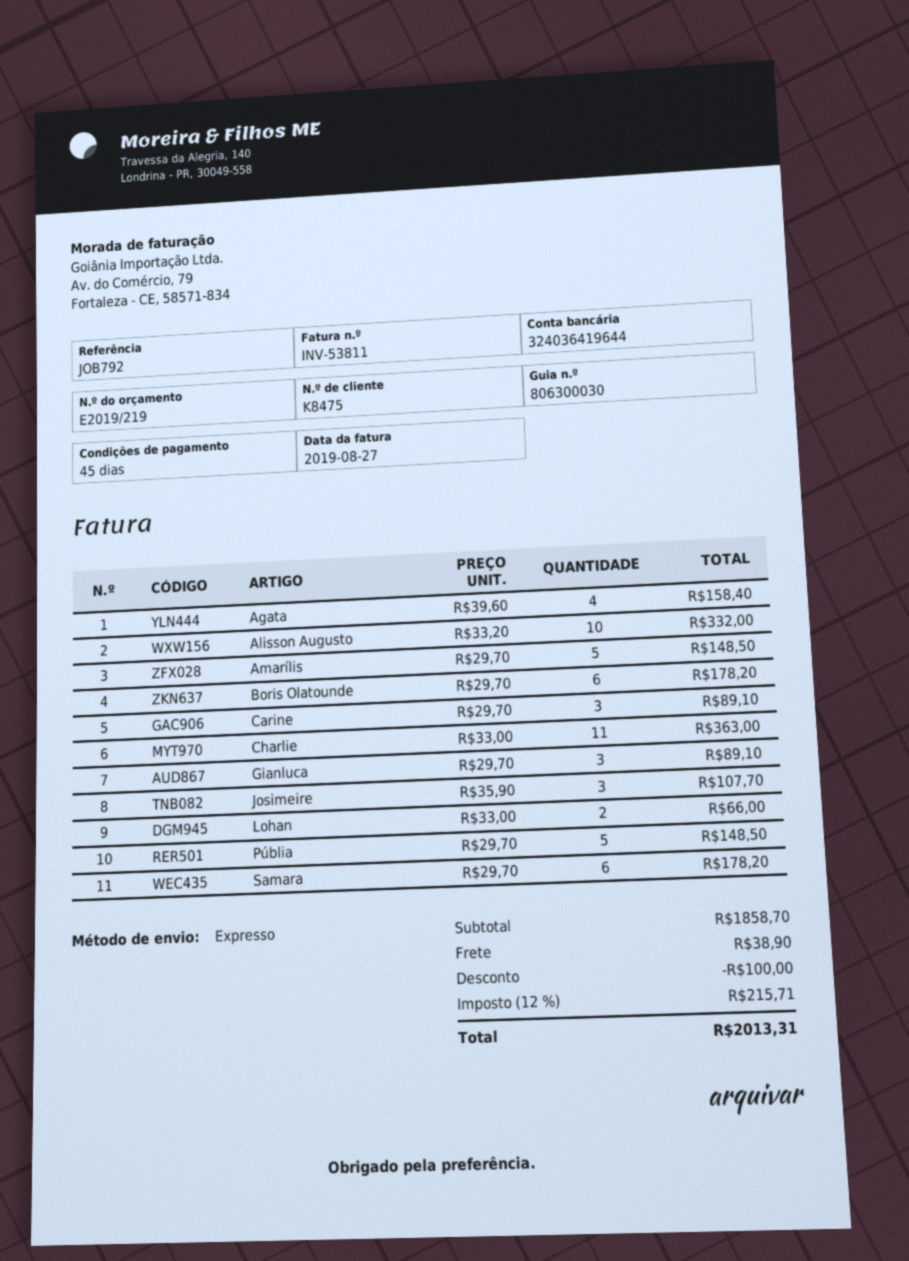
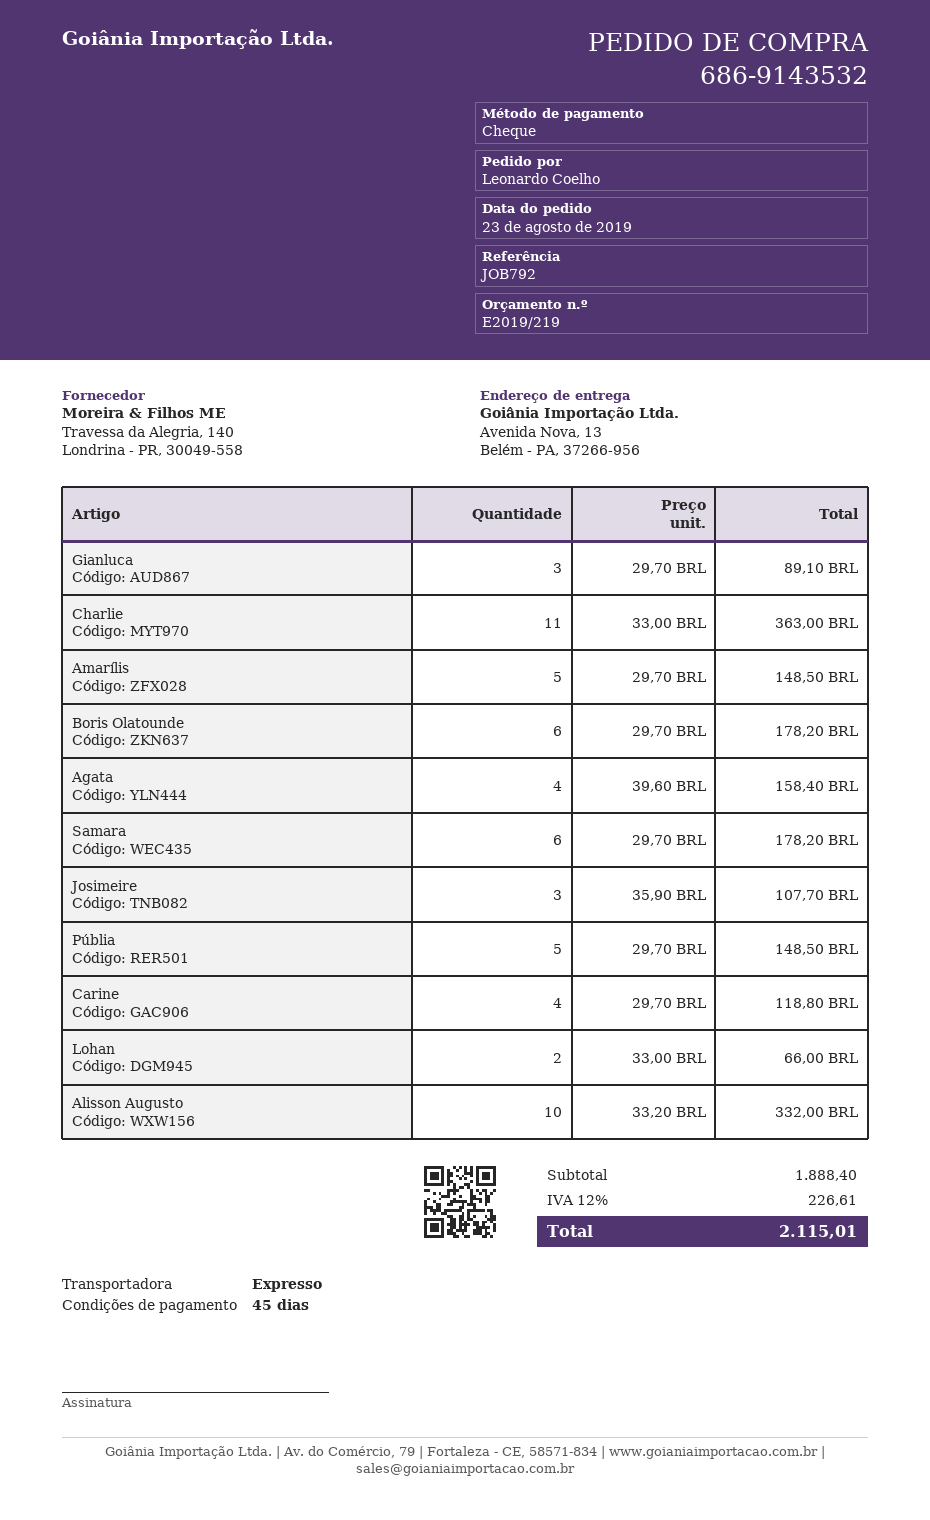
Carine: 3 x 29.70 = 89.10 -> 4 x 29.70 = 118.80
subtotal: 1858.70 -> 1888.40
discount: 100.00 -> none
shipping: 38.90 -> none
tax: 12% = 215.71 -> 12% = 226.61
total: 2013.31 -> 2115.01

